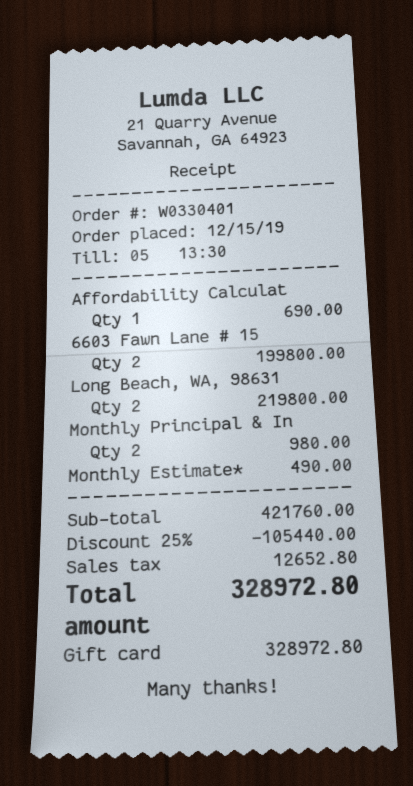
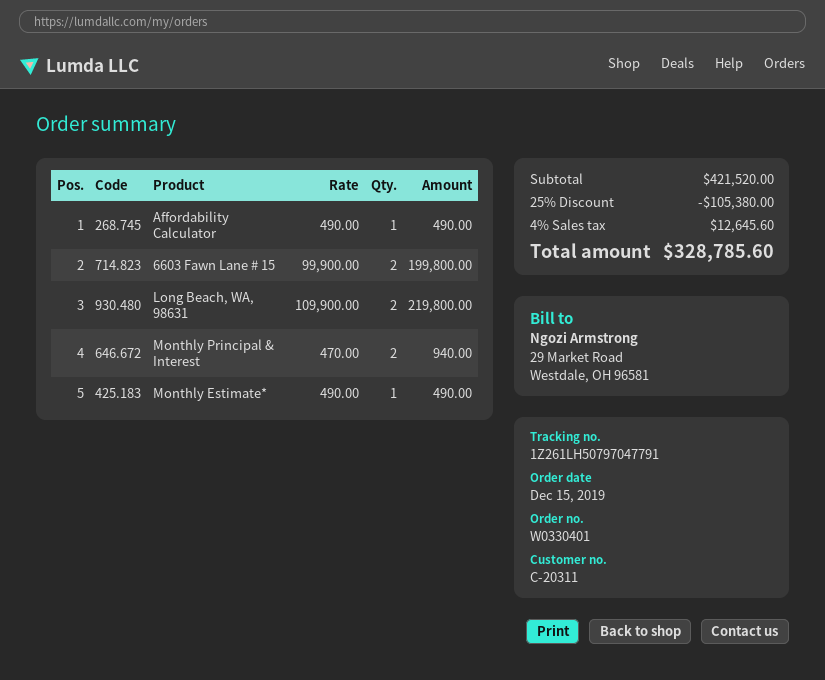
Affordability Calculat: 1 for 690.00 -> 1 for 490.00
Monthly Principal & In: 2 for 980.00 -> 2 for 940.00
subtotal: 421760.00 -> 421520.00
discount: 25% = 105440.00 -> 25% = 105380.00
tax: 12652.80 -> 12645.60
total: 328972.80 -> 328785.60

